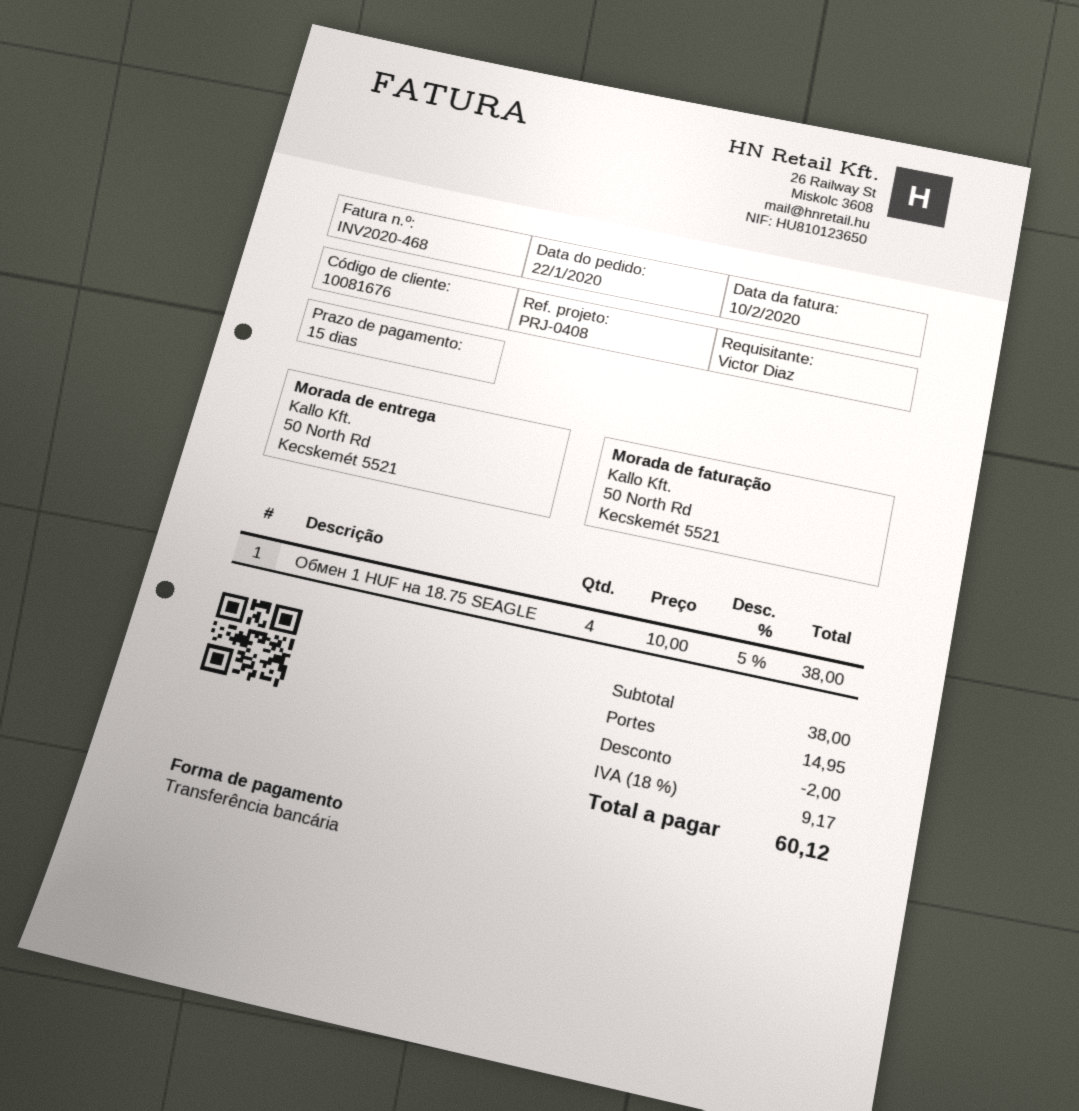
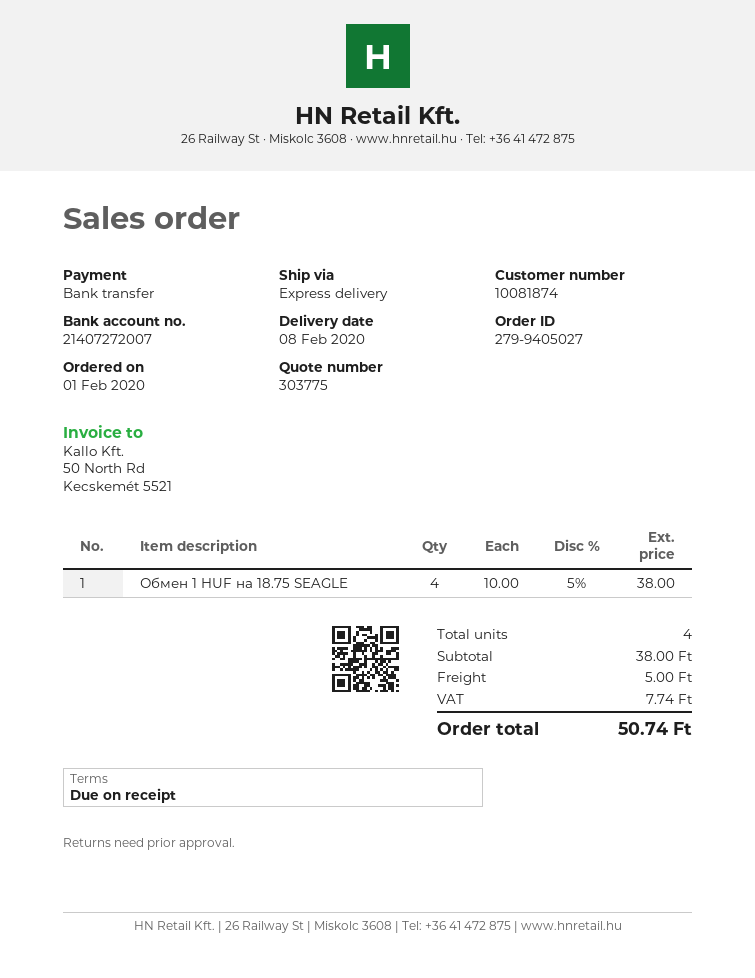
order date: 2020-01-22 -> 2020-02-01
payment terms: 15 days -> on receipt
customer number: 10081676 -> 10081874
discount: 2.00 -> none
shipping: 14.95 -> 5.00
tax: 9.17 -> 7.74
total: 60.12 -> 50.74

